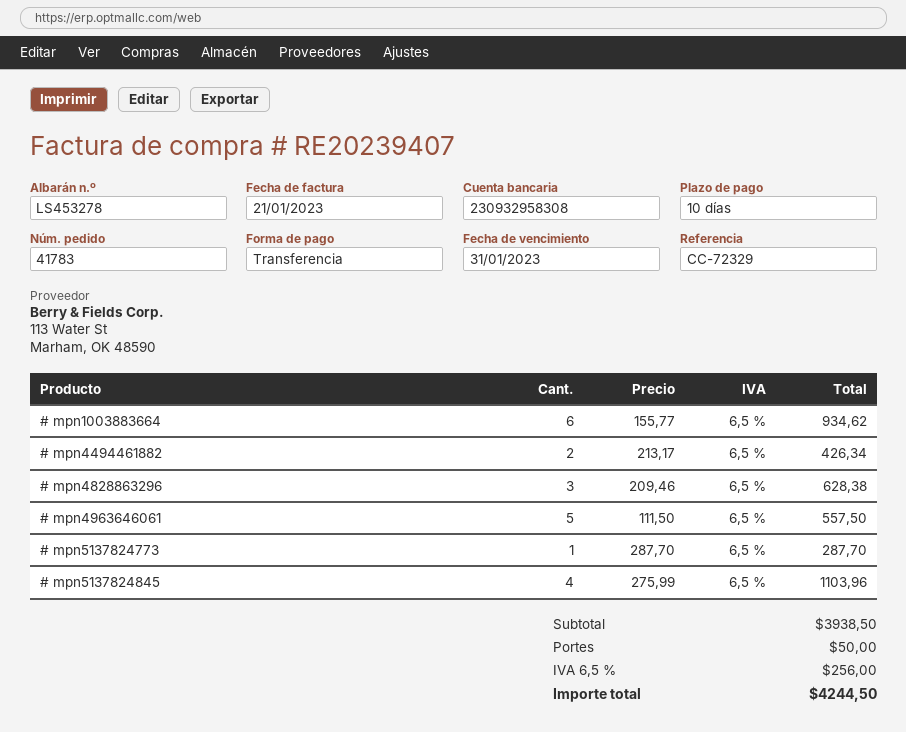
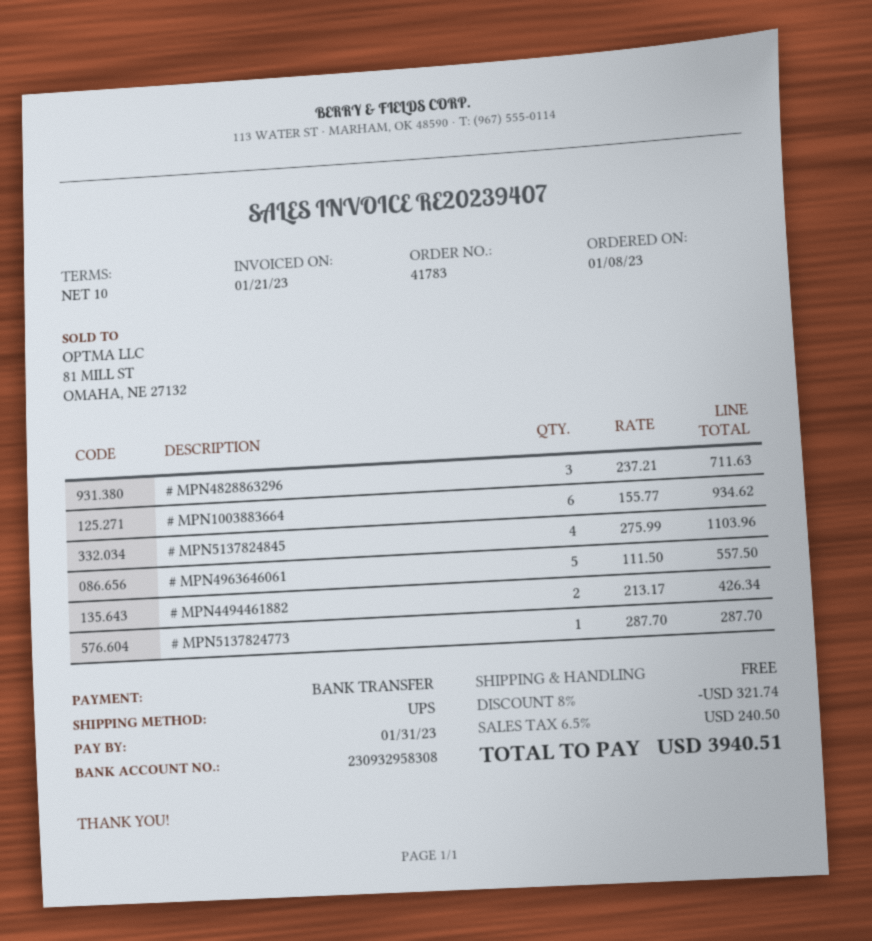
# mpn4828863296: 3 x 209.46 = 628.38 -> 3 x 237.21 = 711.63
discount: none -> 8% = 321.74
shipping: 50.00 -> 0.00
tax: 6.5% = 256.00 -> 6.5% = 240.50
total: 4244.50 -> 3940.51

